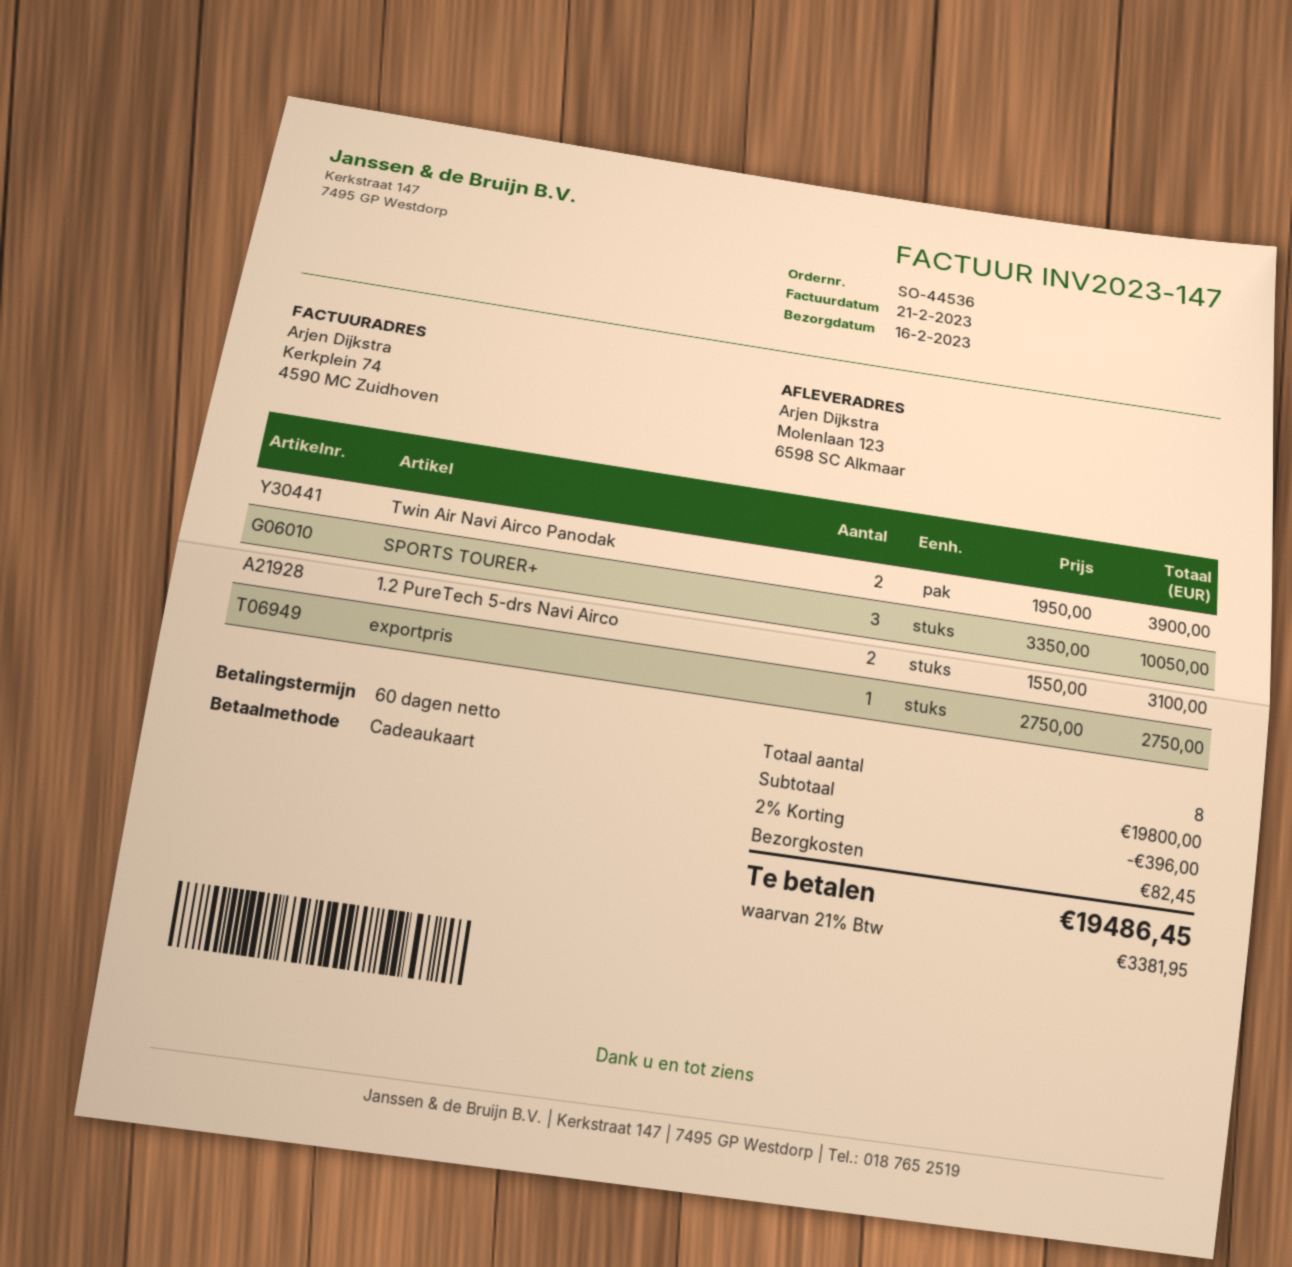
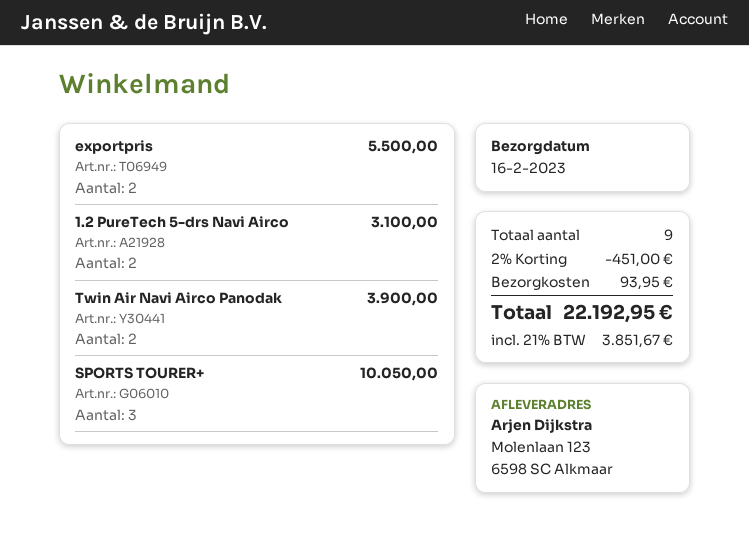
exportpris: 1 for 2750.00 -> 2 for 5500.00
total quantity: 8 -> 9
discount: 2% = 396.00 -> 2% = 451.00
shipping: 82.45 -> 93.95
tax: 21% = 3381.95 -> 21% = 3851.67
total: 19486.45 -> 22192.95

